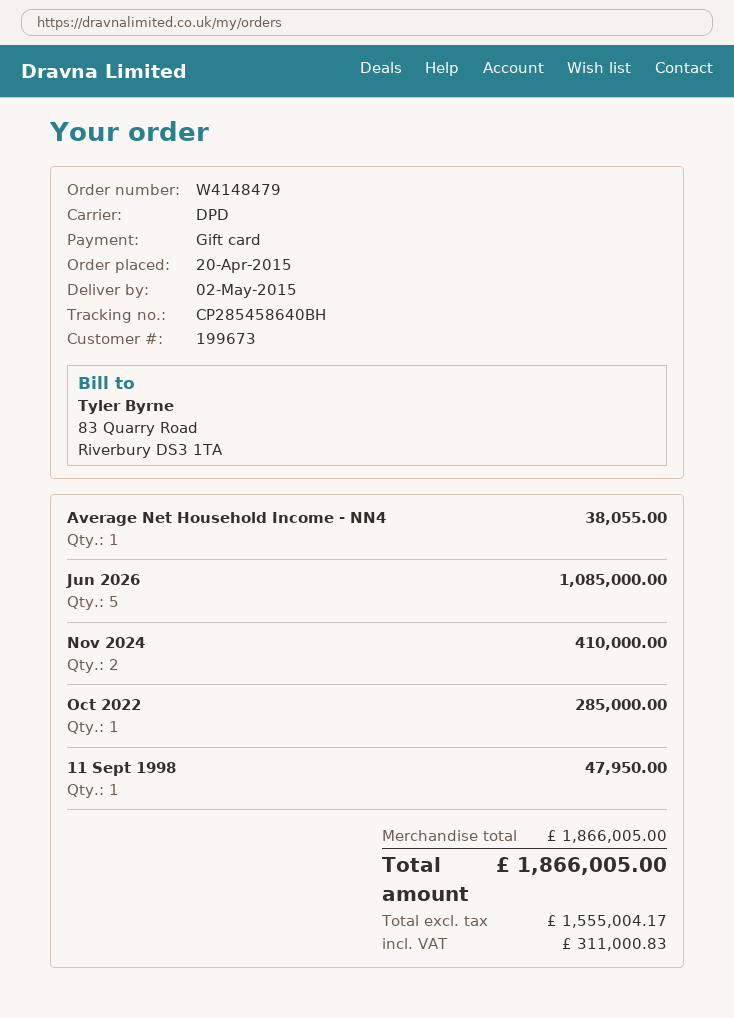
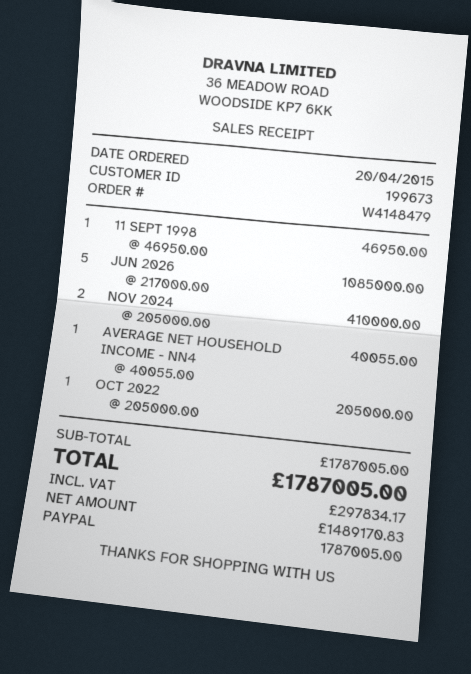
payment method: gift card -> PayPal
Average Net Household Income - NN4: 1 for 38055.00 -> 1 for 40055.00
Oct 2022: 1 for 285000.00 -> 1 for 205000.00
11 Sept 1998: 1 for 47950.00 -> 1 for 46950.00
subtotal: 1866005.00 -> 1787005.00
net: 1555004.17 -> 1489170.83
tax: 311000.83 -> 297834.17
total: 1866005.00 -> 1787005.00

